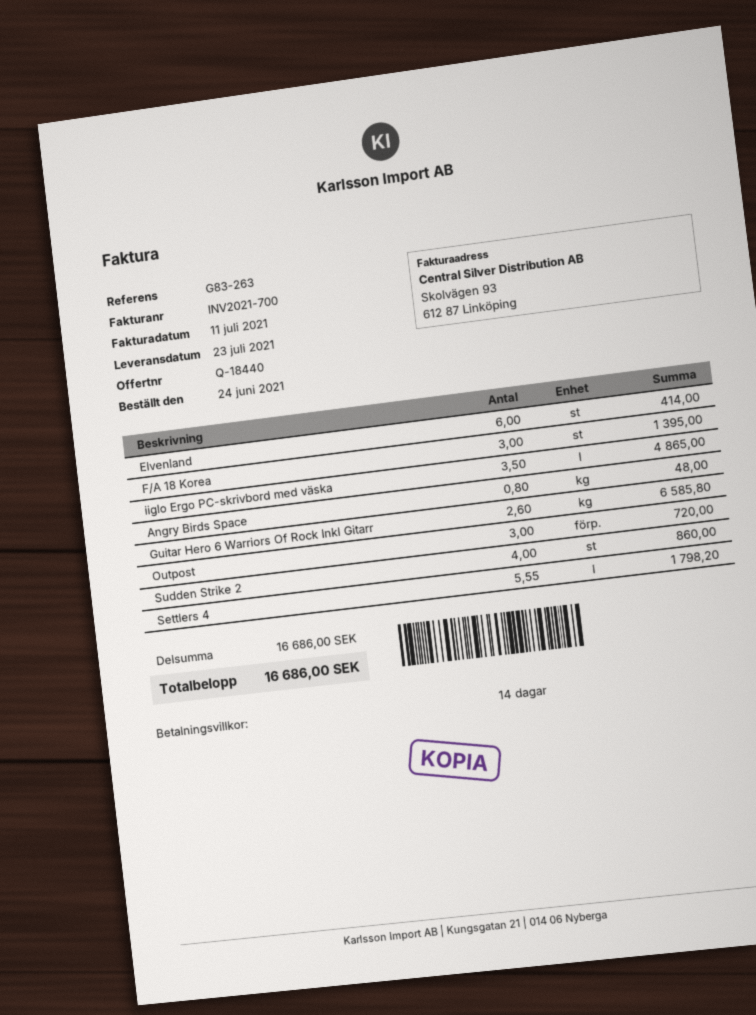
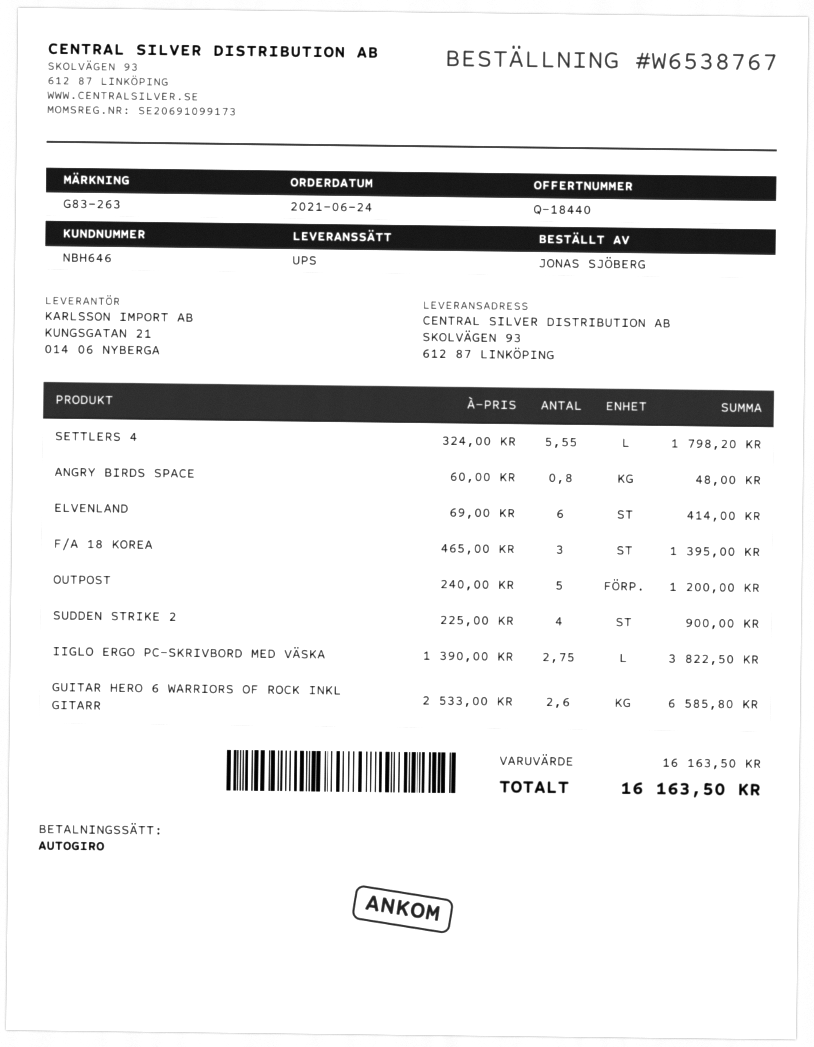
iiglo Ergo PC-skrivbord med väska: 3.5 for 4865.00 -> 2.75 for 3822.50
Outpost: 3 for 720.00 -> 5 for 1200.00
Sudden Strike 2: 4 for 860.00 -> 4 for 900.00
subtotal: 16686.00 -> 16163.50
total: 16686.00 -> 16163.50

